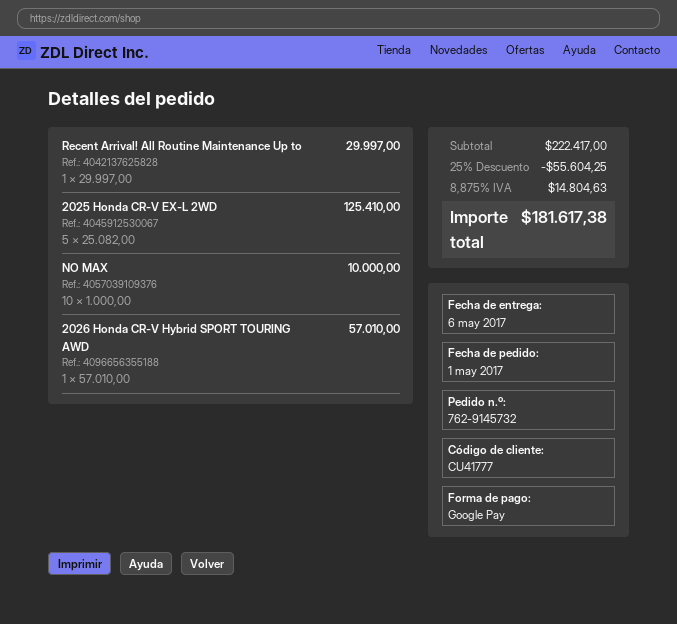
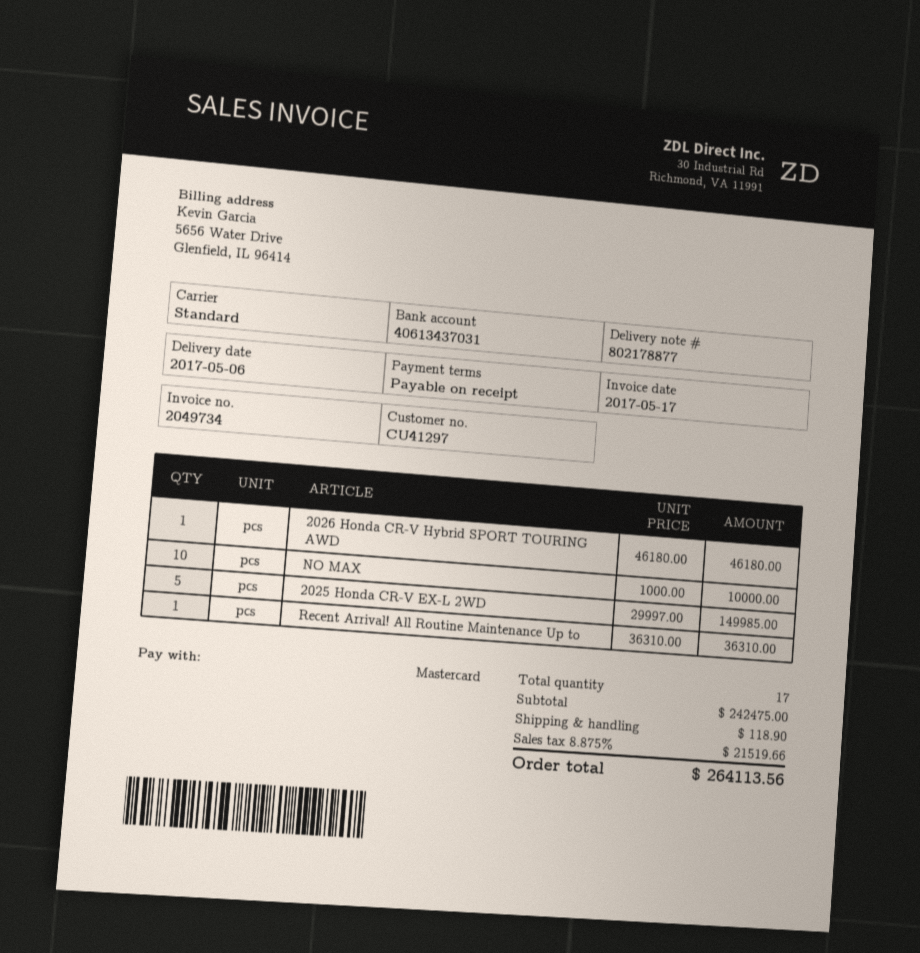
customer number: CU41777 -> CU41297
payment method: Google Pay -> Mastercard
Recent Arrival! All Routine Maintenance Up to: 1 x 29997.00 = 29997.00 -> 1 x 36310.00 = 36310.00
2025 Honda CR-V EX-L 2WD: 5 x 25082.00 = 125410.00 -> 5 x 29997.00 = 149985.00
2026 Honda CR-V Hybrid SPORT TOURING AWD: 1 x 57010.00 = 57010.00 -> 1 x 46180.00 = 46180.00
subtotal: 222417.00 -> 242475.00
discount: 25% = 55604.25 -> none
shipping: none -> 118.90
tax: 8.875% = 14804.63 -> 8.875% = 21519.66
total: 181617.38 -> 264113.56

